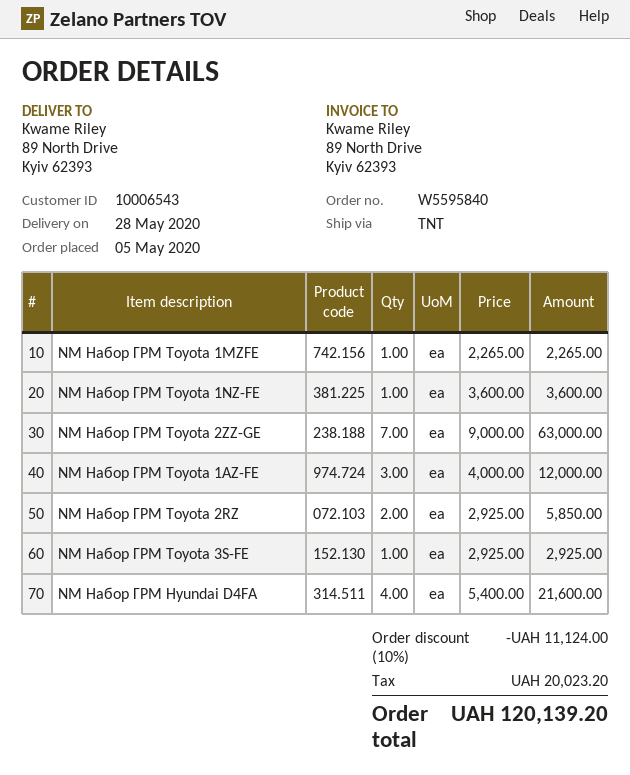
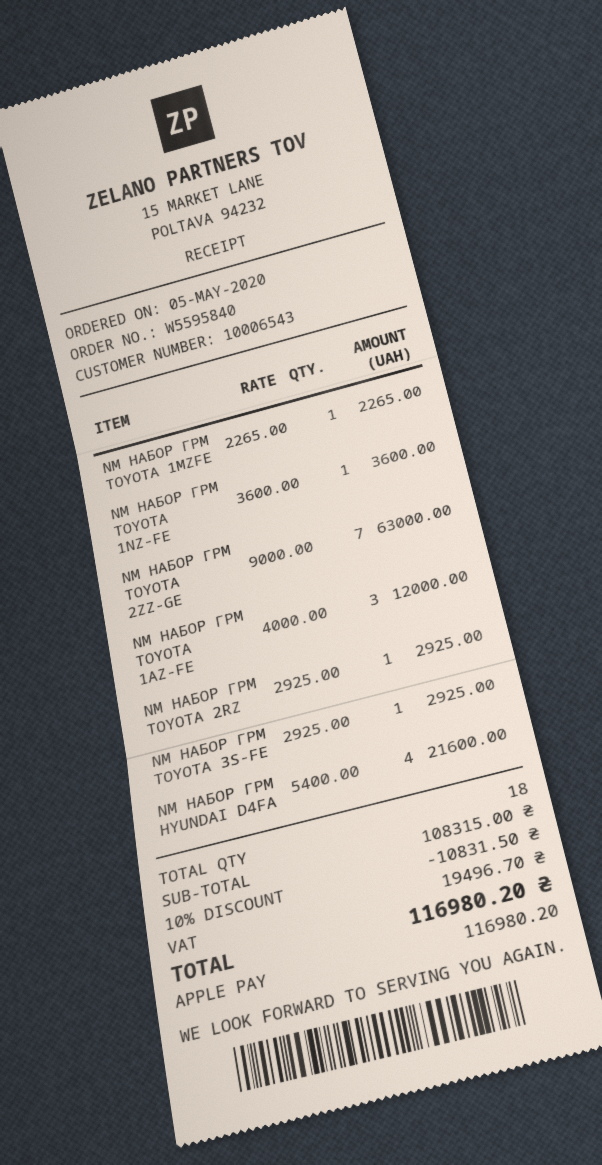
NM Набор ГРМ Toyota 2RZ: 2 x 2925.00 = 5850.00 -> 1 x 2925.00 = 2925.00
discount: 10% = 11124.00 -> 10% = 10831.50
tax: 20023.20 -> 19496.70
total: 120139.20 -> 116980.20

